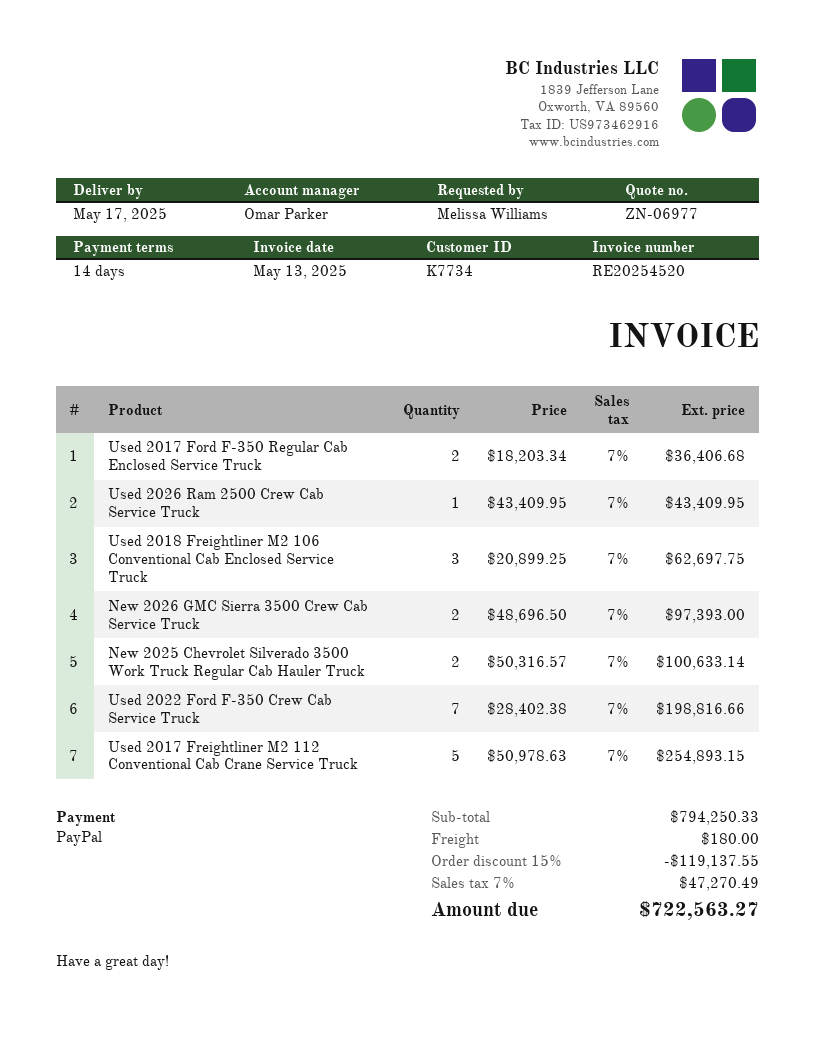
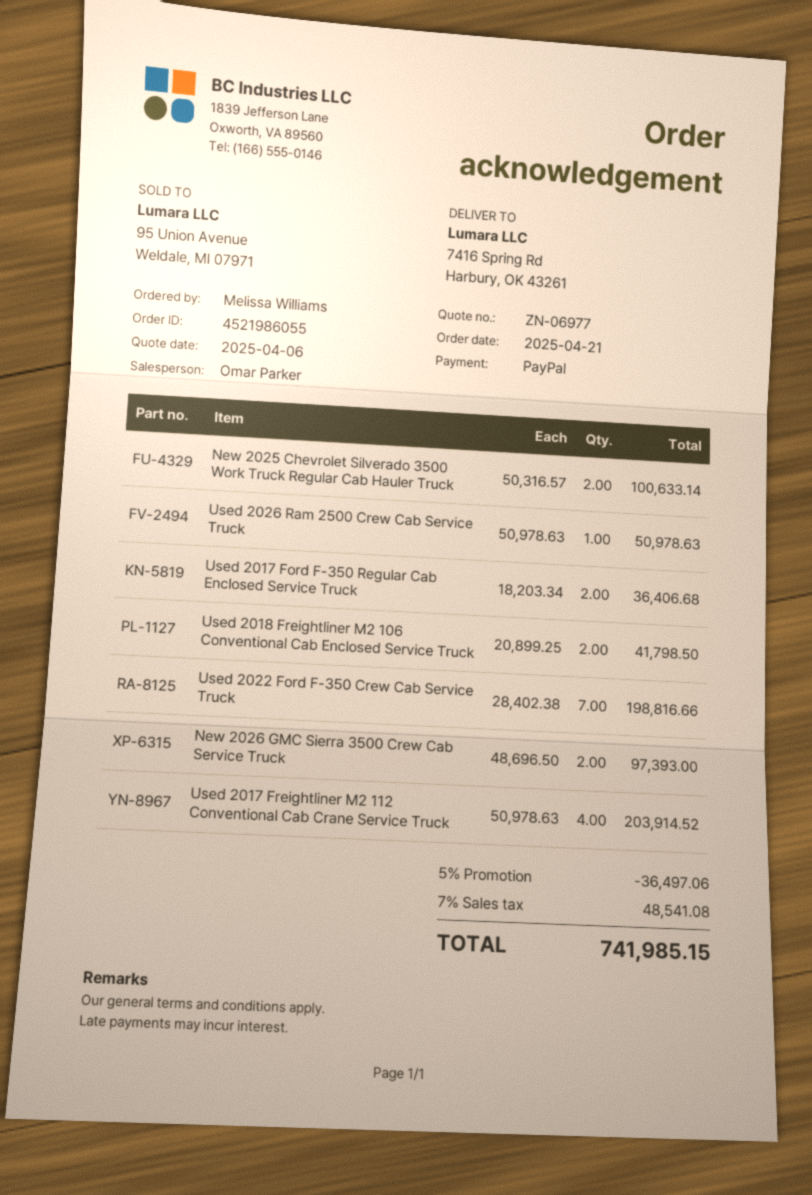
Used 2026 Ram 2500 Crew Cab Service Truck: 1 x 43409.95 = 43409.95 -> 1 x 50978.63 = 50978.63
Used 2018 Freightliner M2 106 Conventional Cab Enclosed Service Truck: 3 x 20899.25 = 62697.75 -> 2 x 20899.25 = 41798.50
Used 2017 Freightliner M2 112 Conventional Cab Crane Service Truck: 5 x 50978.63 = 254893.15 -> 4 x 50978.63 = 203914.52
discount: 15% = 119137.55 -> 5% = 36497.06
shipping: 180.00 -> none
tax: 7% = 47270.49 -> 7% = 48541.08
total: 722563.27 -> 741985.15

